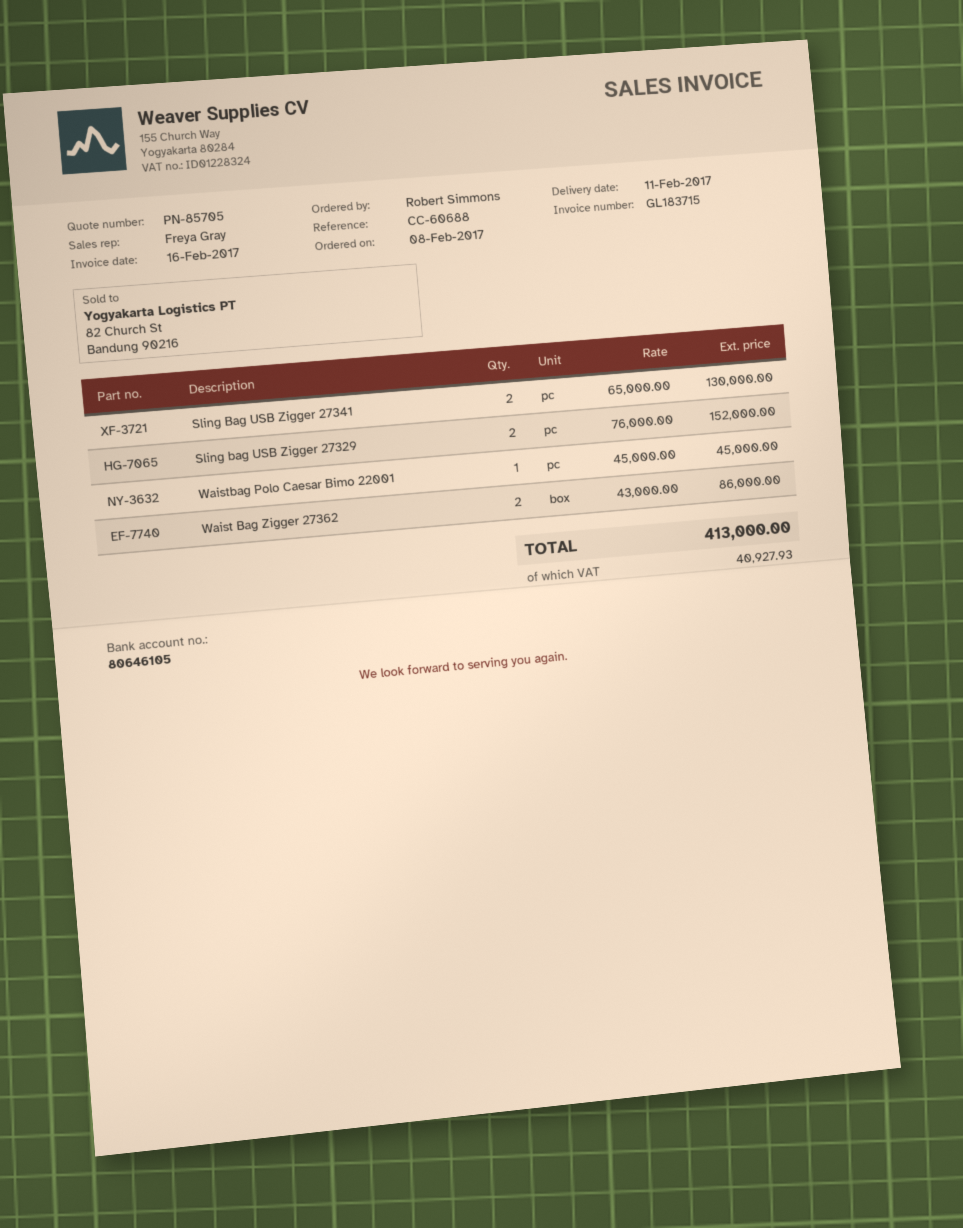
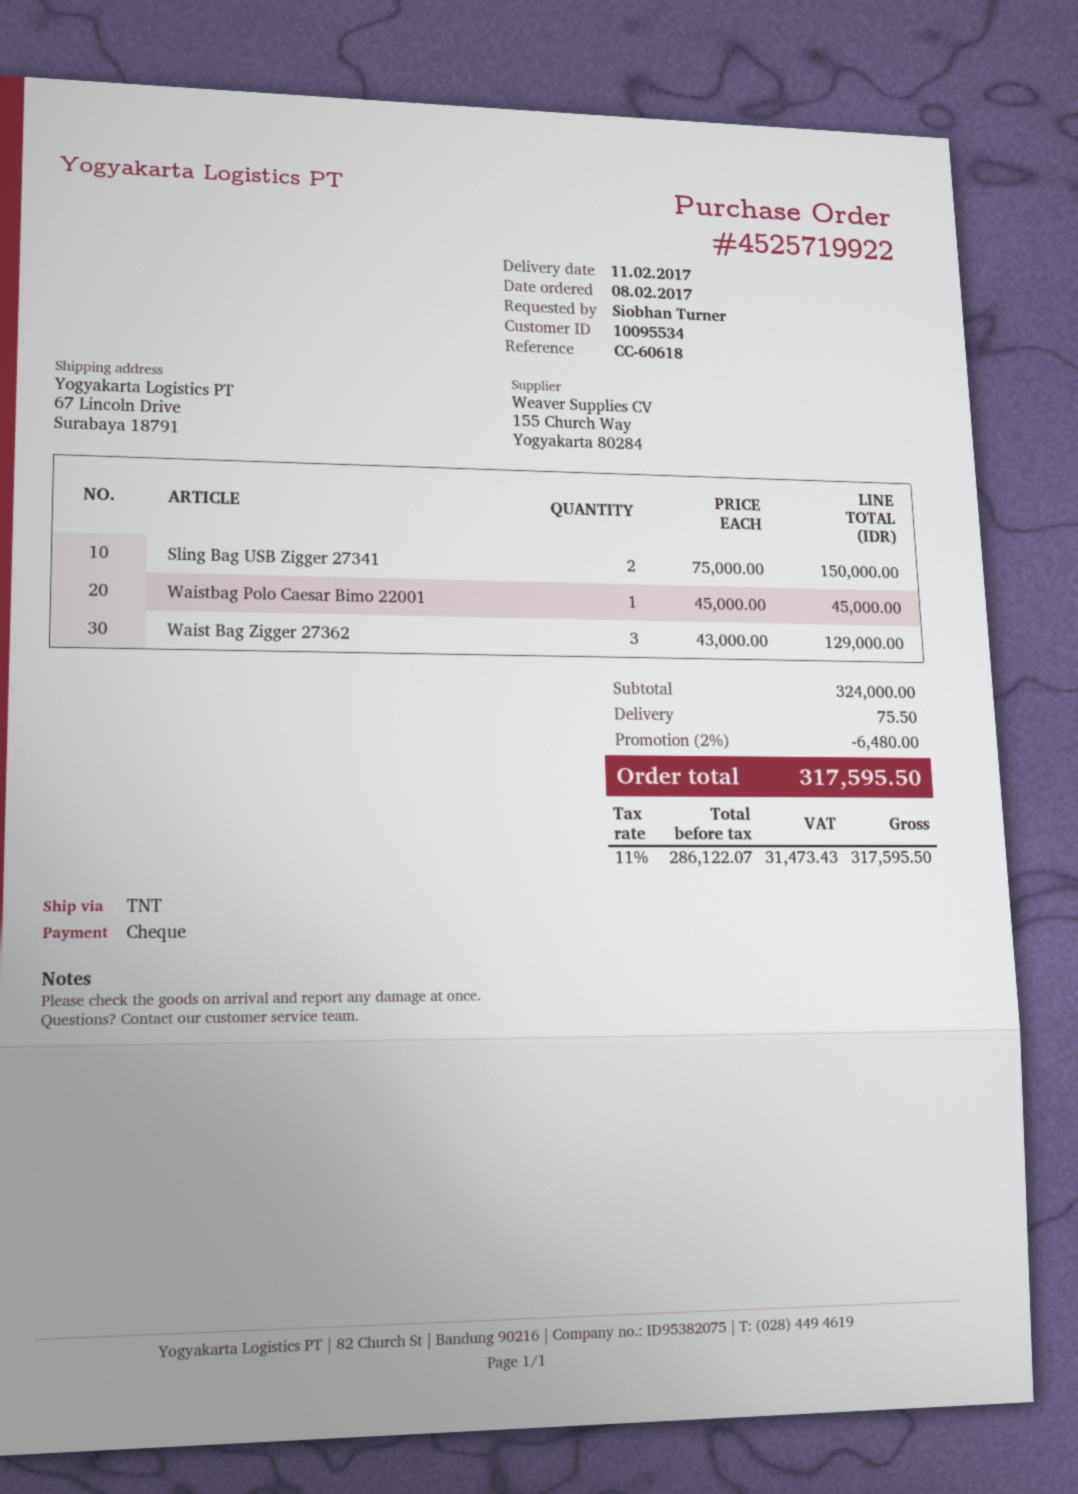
reference: CC-60688 -> CC-60618
ordered by: Robert Simmons -> Siobhan Turner
Sling Bag USB Zigger 27341: 2 x 65000.00 = 130000.00 -> 2 x 75000.00 = 150000.00
Sling bag USB Zigger 27329: 2 x 76000.00 = 152000.00 -> none
Waist Bag Zigger 27362: 2 x 43000.00 = 86000.00 -> 3 x 43000.00 = 129000.00
discount: none -> 2% = 6480.00
shipping: none -> 75.50
tax: 40927.93 -> 31473.43
total: 413000.00 -> 317595.50

